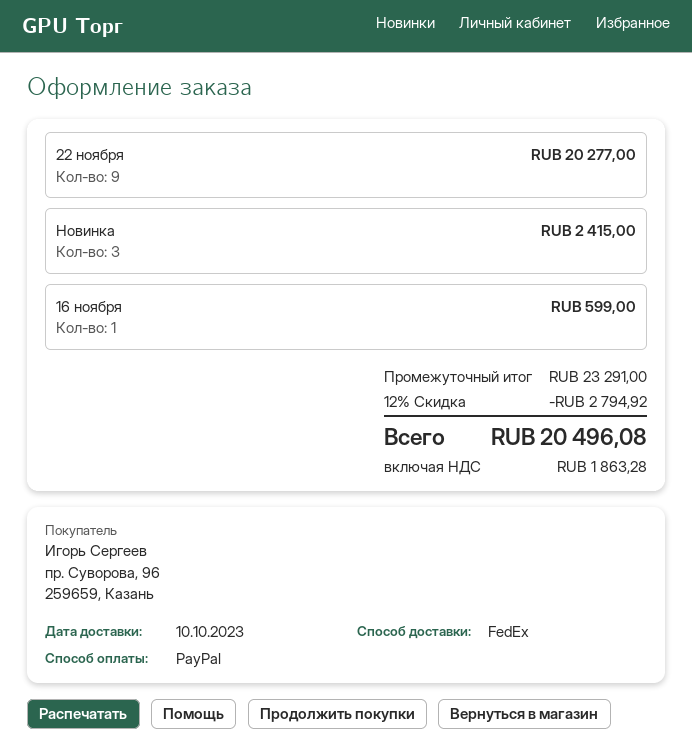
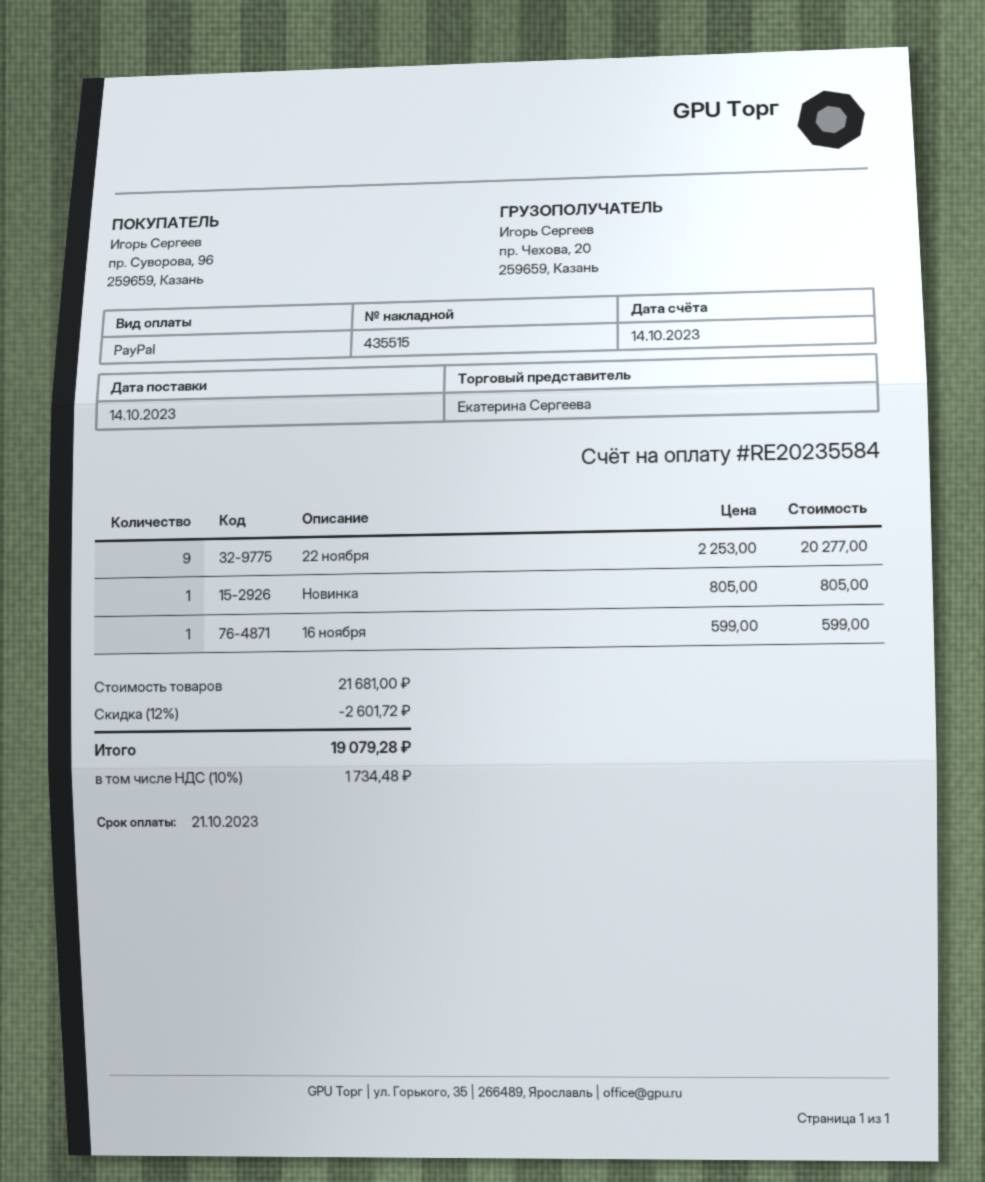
delivery date: 2023-10-10 -> 2023-10-14
Новинка: 3 for 2415.00 -> 1 for 805.00
subtotal: 23291.00 -> 21681.00
discount: 12% = 2794.92 -> 12% = 2601.72
tax: 1863.28 -> 1734.48
total: 20496.08 -> 19079.28

